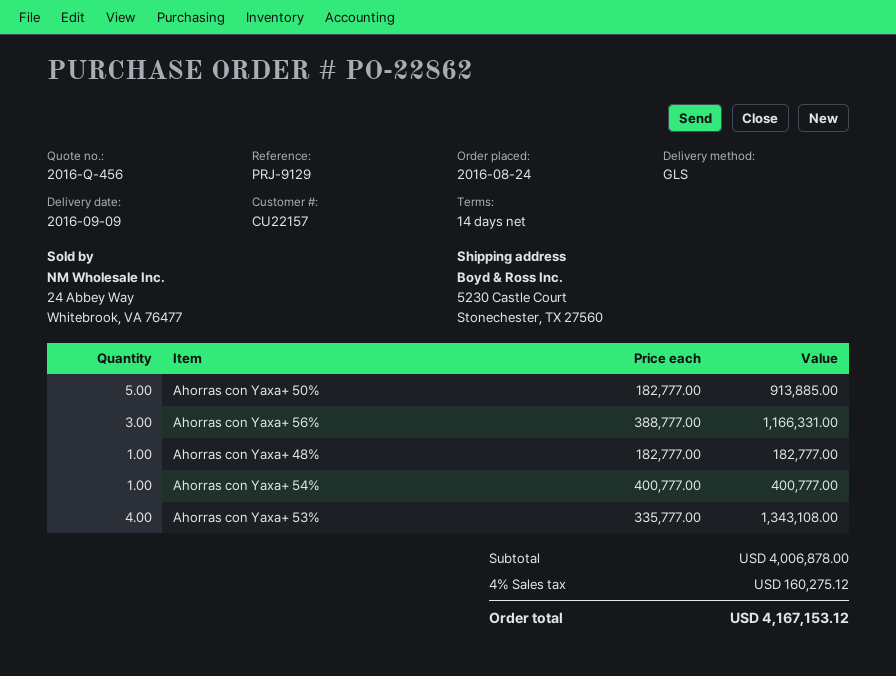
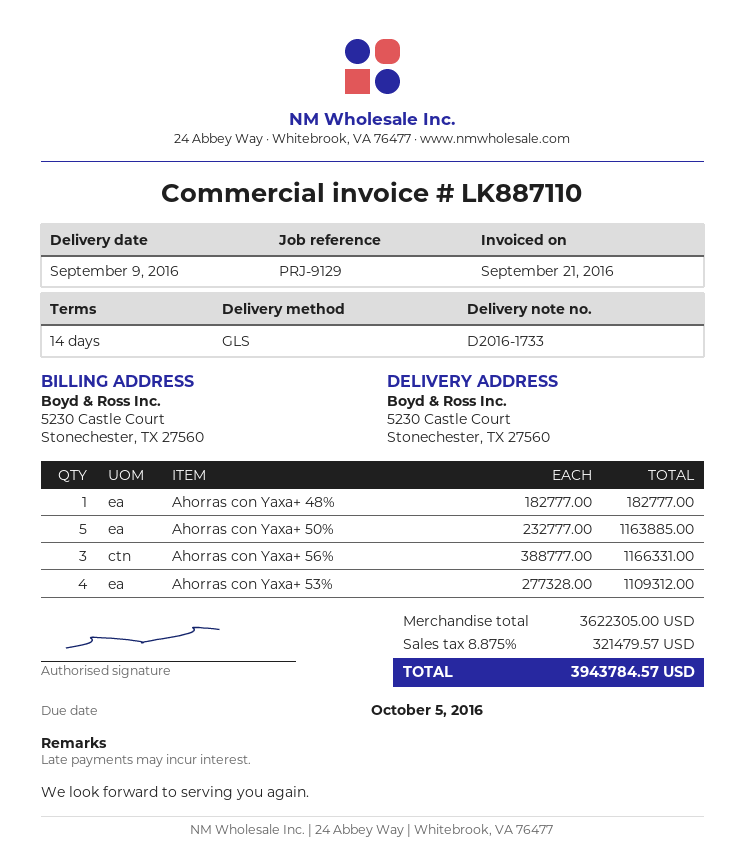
Ahorras con Yaxa+ 50%: 5 x 182777.00 = 913885.00 -> 5 x 232777.00 = 1163885.00
Ahorras con Yaxa+ 54%: 1 x 400777.00 = 400777.00 -> none
Ahorras con Yaxa+ 53%: 4 x 335777.00 = 1343108.00 -> 4 x 277328.00 = 1109312.00
subtotal: 4006878.00 -> 3622305.00
tax: 4% = 160275.12 -> 8.875% = 321479.57
total: 4167153.12 -> 3943784.57

